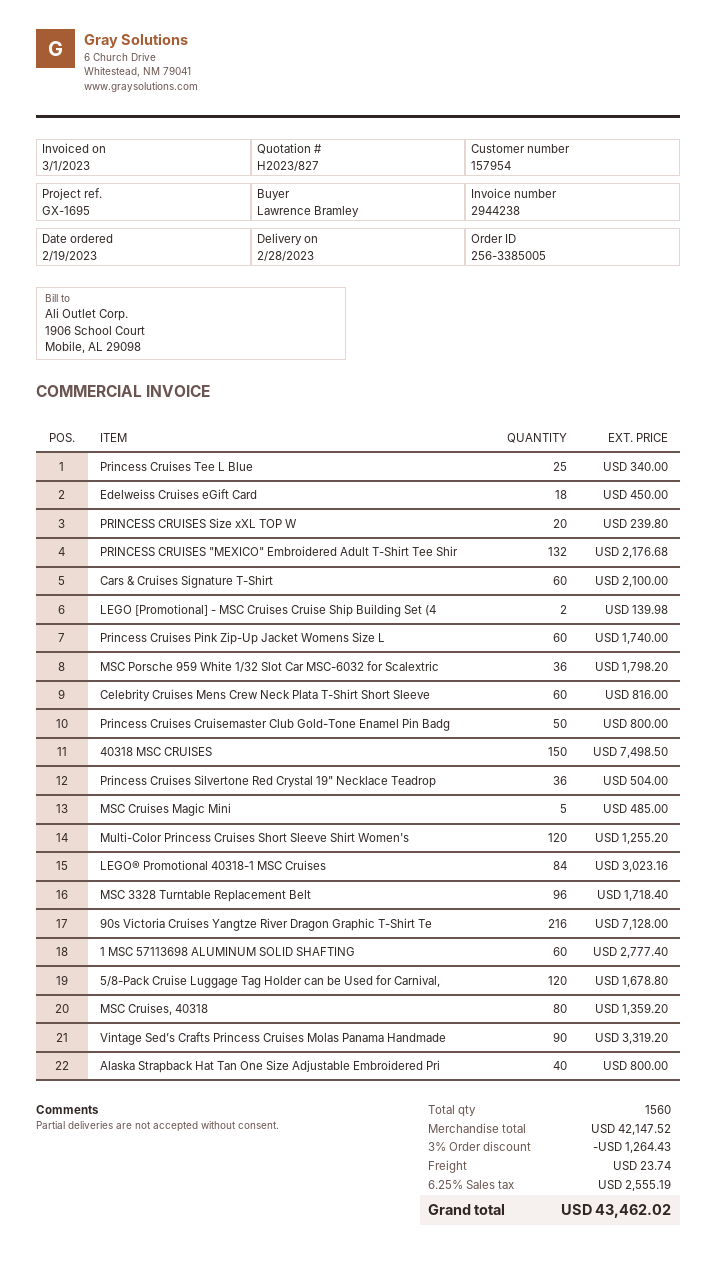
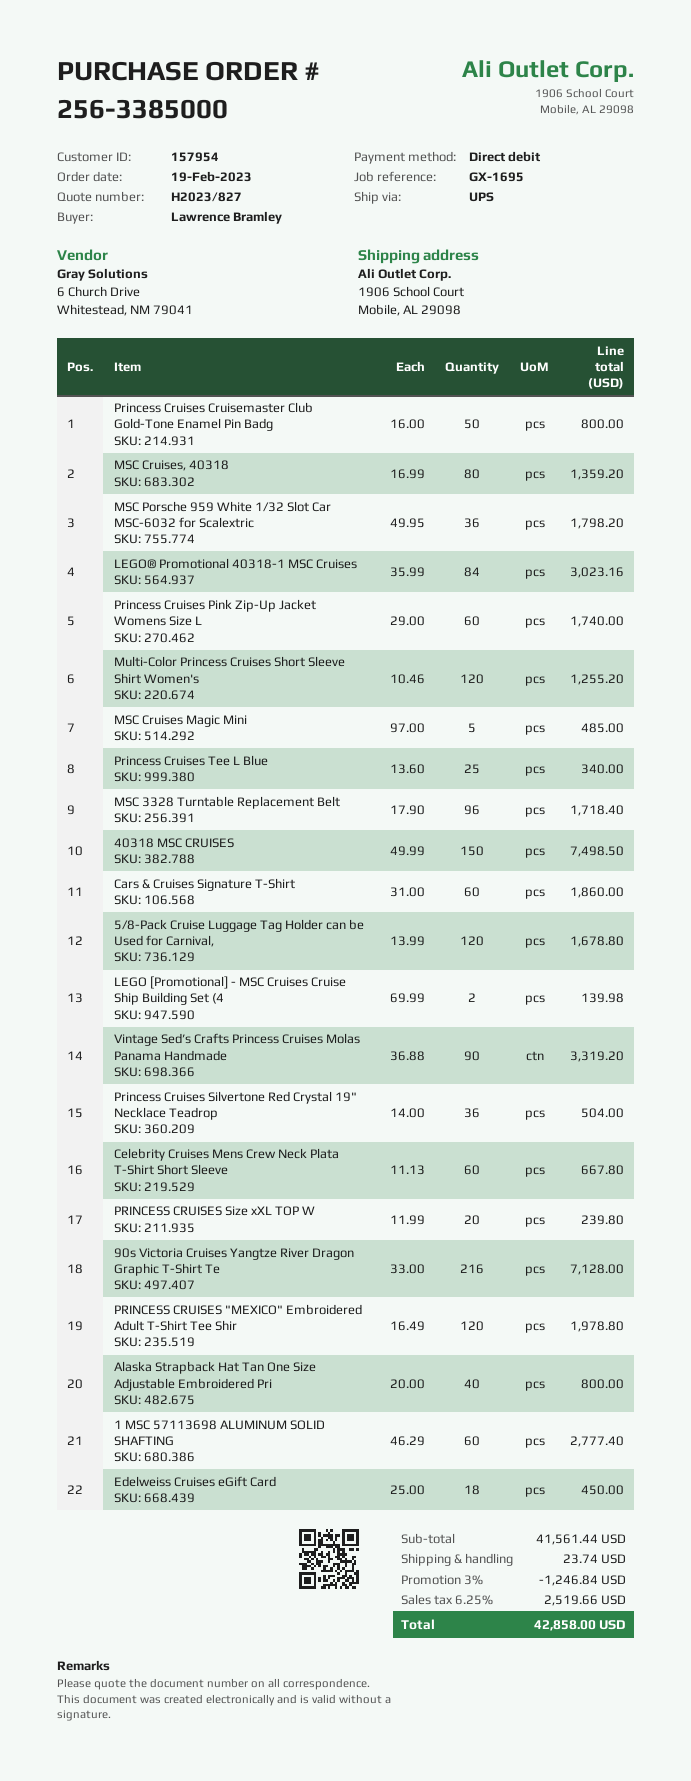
order number: 256-3385005 -> 256-3385000
PRINCESS CRUISES "MEXICO" Embroidered Adult T-Shirt Tee Shir: 132 for 2176.68 -> 120 for 1978.80
Cars & Cruises Signature T-Shirt: 60 for 2100.00 -> 60 for 1860.00
Celebrity Cruises Mens Crew Neck Plata T-Shirt Short Sleeve: 60 for 816.00 -> 60 for 667.80
subtotal: 42147.52 -> 41561.44
discount: 3% = 1264.43 -> 3% = 1246.84
tax: 6.25% = 2555.19 -> 6.25% = 2519.66
total: 43462.02 -> 42858.00

